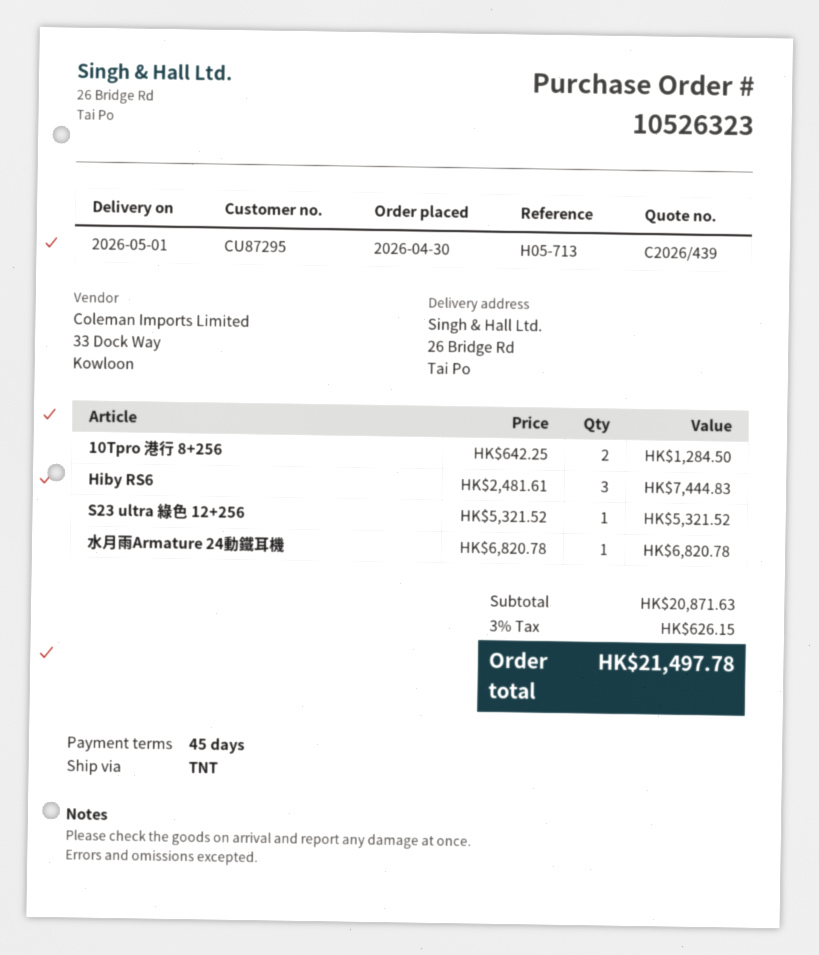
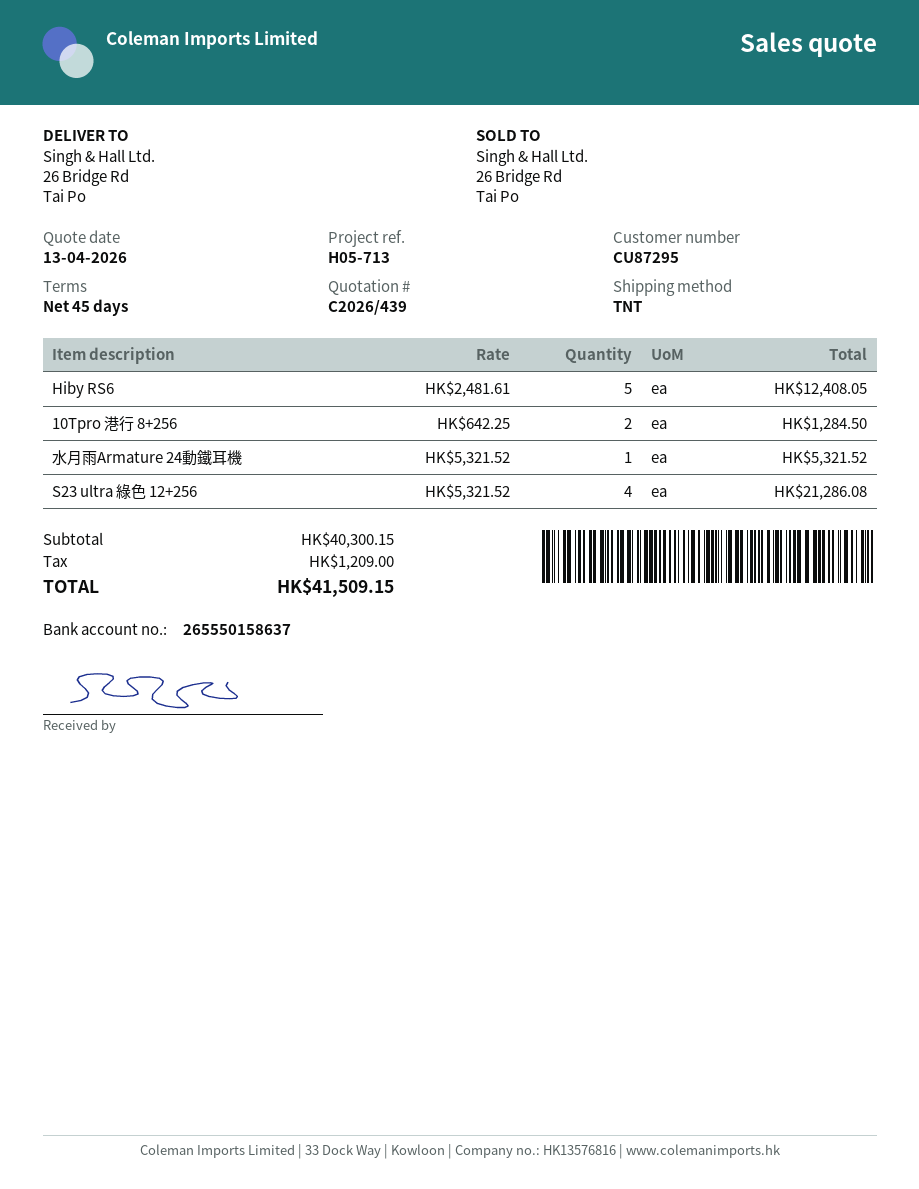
Hiby RS6: 3 x 2481.61 = 7444.83 -> 5 x 2481.61 = 12408.05
S23 ultra 綠色 12+256: 1 x 5321.52 = 5321.52 -> 4 x 5321.52 = 21286.08
水月雨Armature 24動鐵耳機: 1 x 6820.78 = 6820.78 -> 1 x 5321.52 = 5321.52
subtotal: 20871.63 -> 40300.15
tax: 626.15 -> 1209.00
total: 21497.78 -> 41509.15

